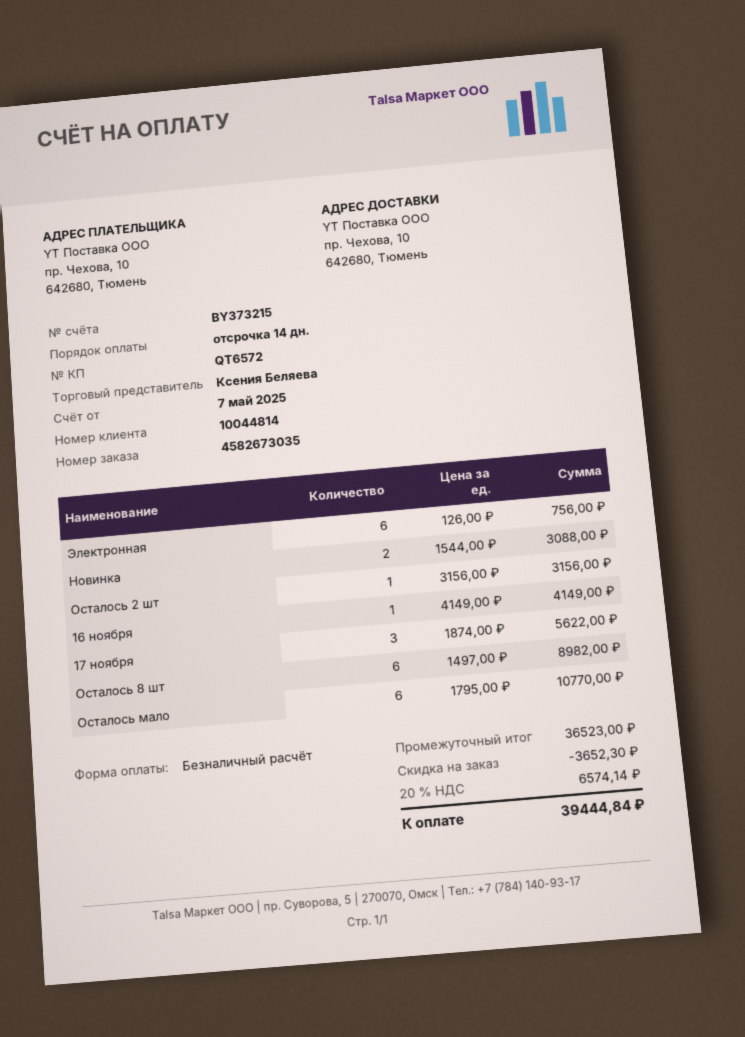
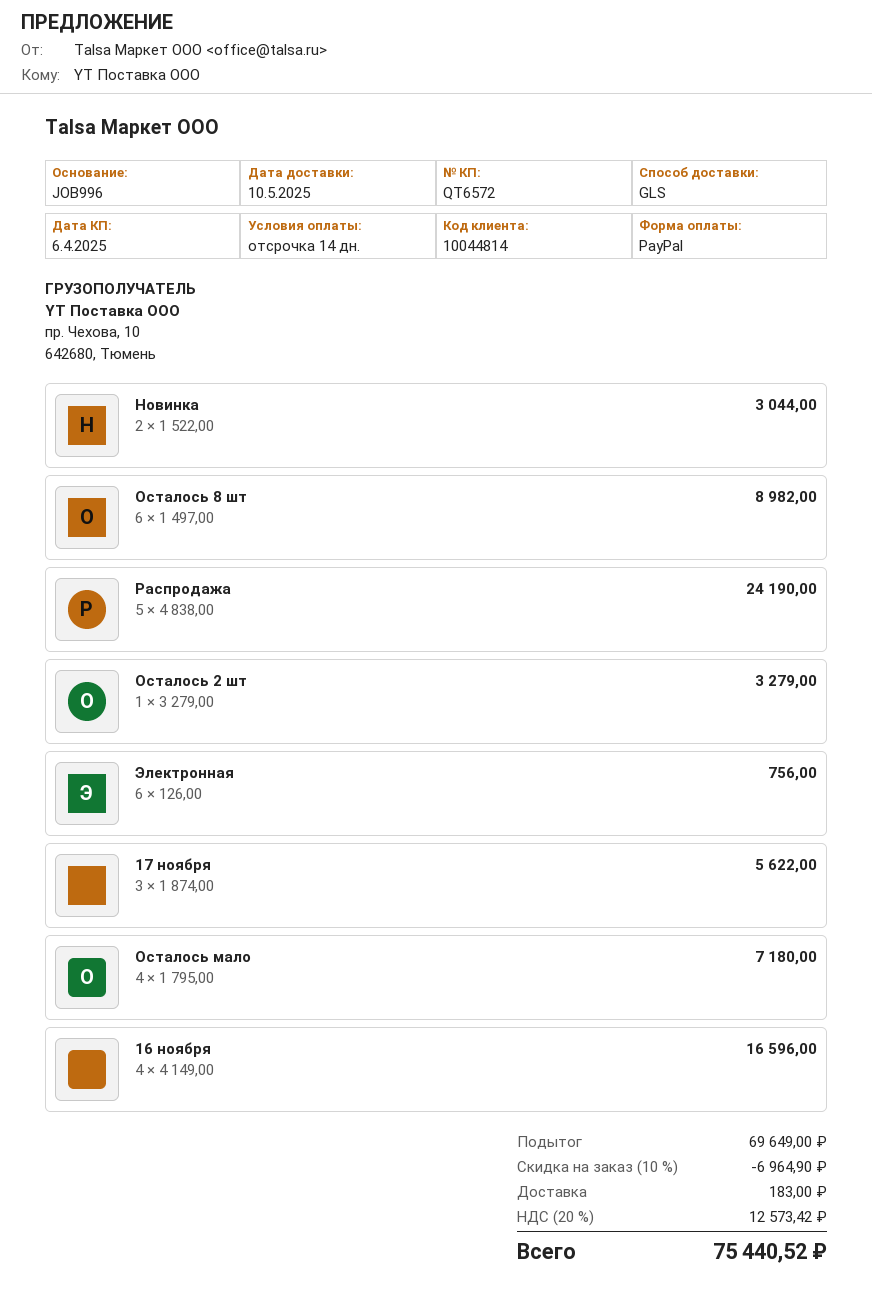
payment method: bank transfer -> PayPal
Новинка: 2 x 1544.00 = 3088.00 -> 2 x 1522.00 = 3044.00
Осталось 2 шт: 1 x 3156.00 = 3156.00 -> 1 x 3279.00 = 3279.00
16 ноября: 1 x 4149.00 = 4149.00 -> 4 x 4149.00 = 16596.00
Осталось мало: 6 x 1795.00 = 10770.00 -> 4 x 1795.00 = 7180.00
Распродажа: none -> 5 x 4838.00 = 24190.00
subtotal: 36523.00 -> 69649.00
discount: 3652.30 -> 6964.90
shipping: none -> 183.00
tax: 20% = 6574.14 -> 20% = 12573.42
total: 39444.84 -> 75440.52

